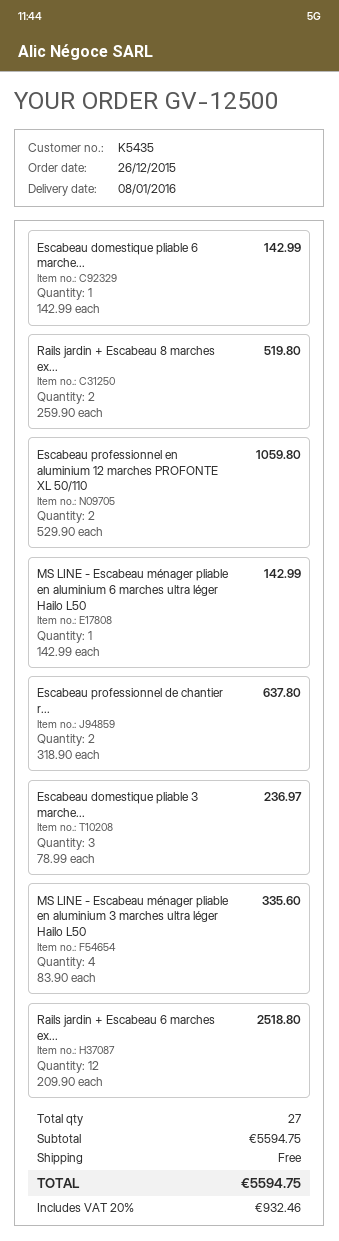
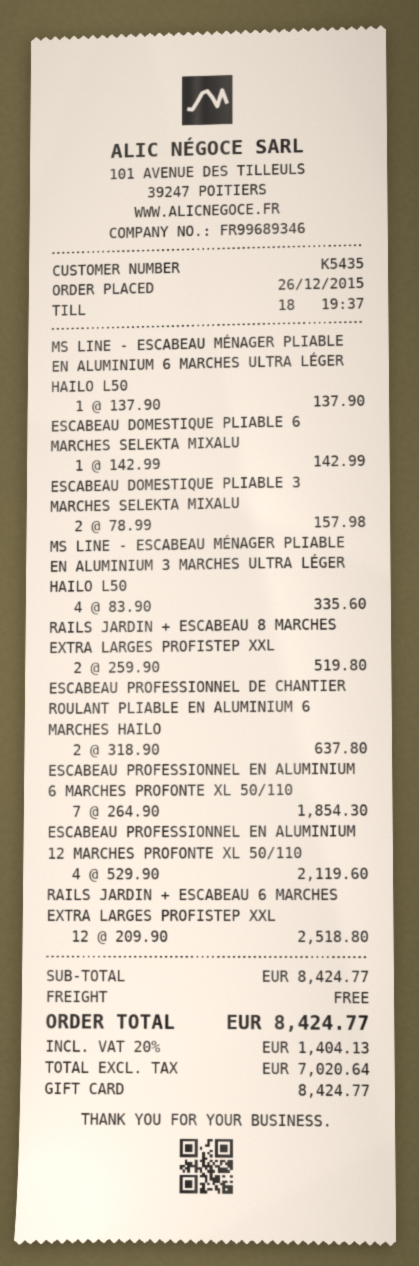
Escabeau professionnel en aluminium 12 marches PROFONTE XL 50/110: 2 x 529.90 = 1059.80 -> 4 x 529.90 = 2119.60
MS LINE - Escabeau ménager pliable en aluminium 6 marches ultra léger Hailo L50: 1 x 142.99 = 142.99 -> 1 x 137.90 = 137.90
Escabeau domestique pliable 3 marche...: 3 x 78.99 = 236.97 -> 2 x 78.99 = 157.98
ESCABEAU PROFESSIONNEL EN ALUMINIUM 6 MARCHES PROFONTE XL 50/110: none -> 7 x 264.90 = 1854.30
subtotal: 5594.75 -> 8424.77
tax: 20% = 932.46 -> 20% = 1404.13
total: 5594.75 -> 8424.77

